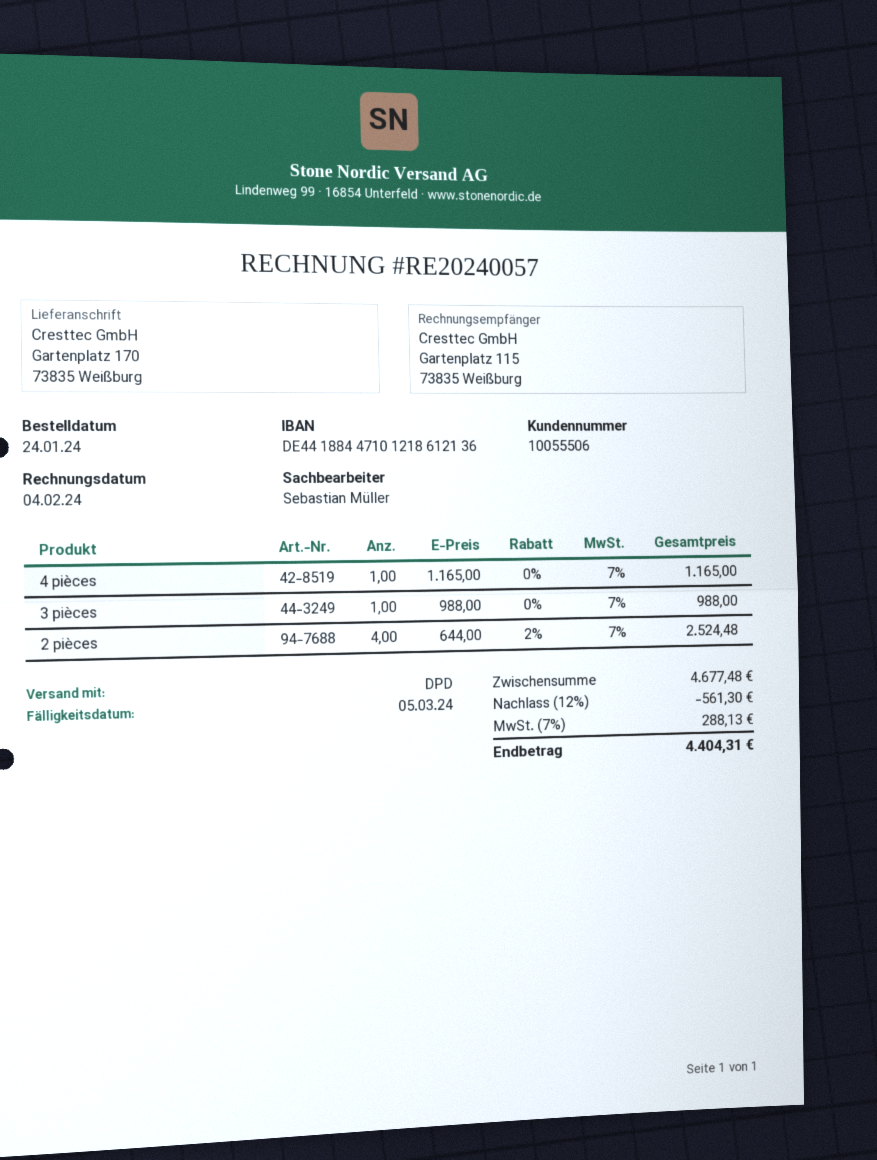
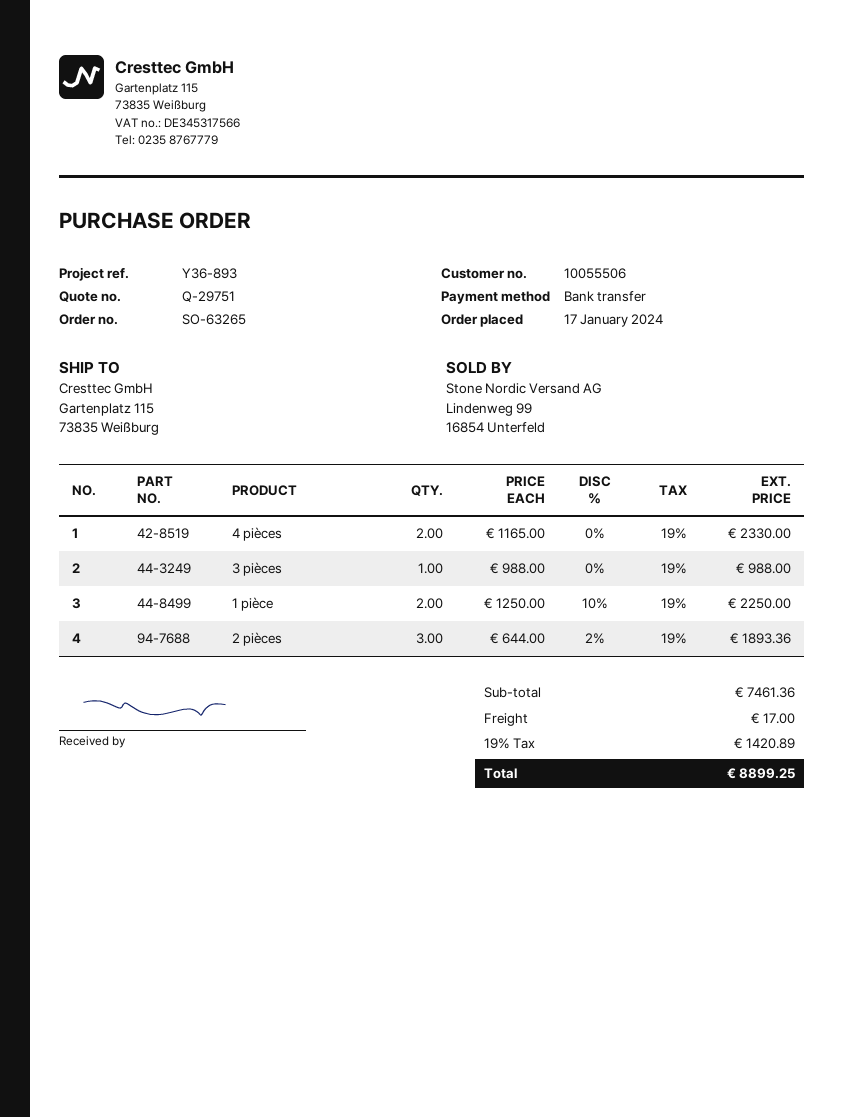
order date: 2024-01-24 -> 2024-01-17
ship to: Gartenplatz 170, 73835 Weißburg -> Gartenplatz 115, 73835 Weißburg
4 pièces: 1 x 1165.00 = 1165.00 -> 2 x 1165.00 = 2330.00
2 pièces: 4 x 644.00 - 2% = 2524.48 -> 3 x 644.00 - 2% = 1893.36
1 pièce: none -> 2 x 1250.00 - 10% = 2250.00
subtotal: 4677.48 -> 7461.36
discount: 12% = 561.30 -> none
shipping: none -> 17.00
tax: 7% = 288.13 -> 19% = 1420.89
total: 4404.31 -> 8899.25

